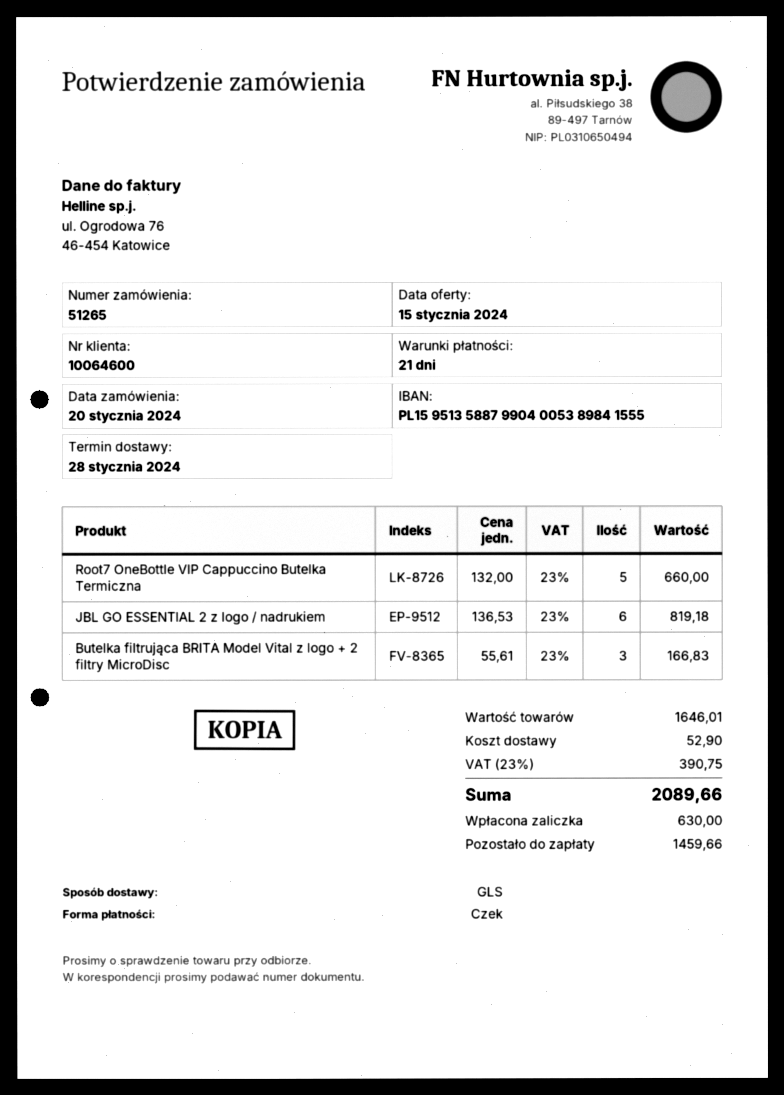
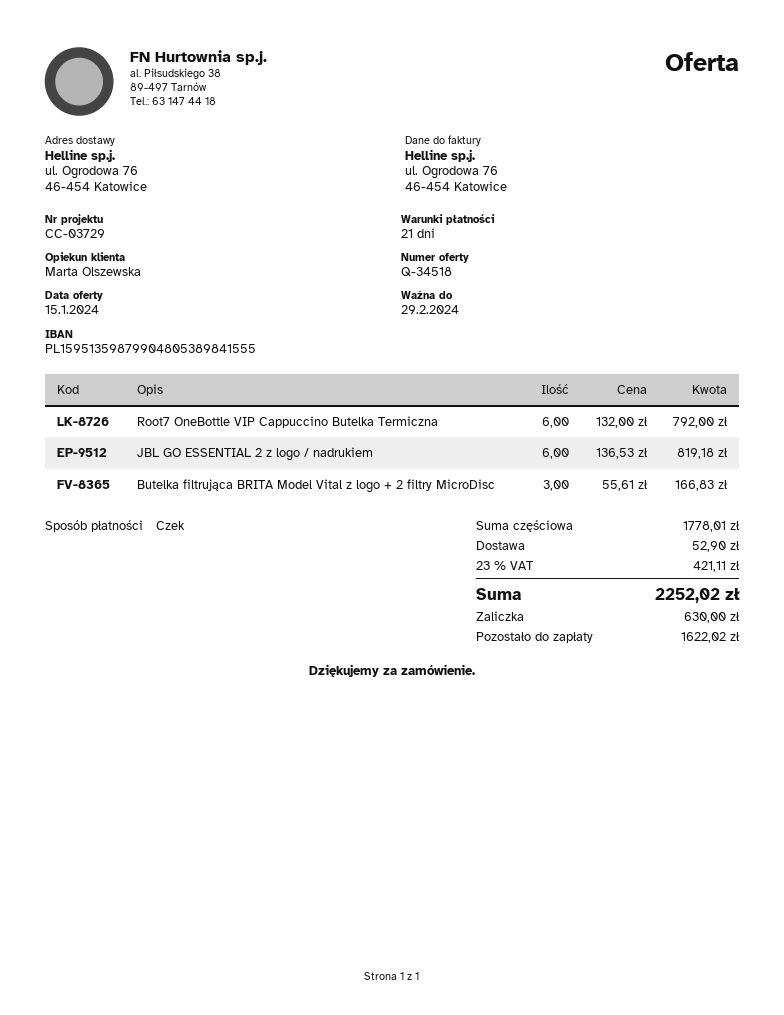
bank account: PL15951358879904005389841555 -> PL15951359879904805389841555
Root7 OneBottle VIP Cappuccino Butelka Termiczna: 5 x 132.00 = 660.00 -> 6 x 132.00 = 792.00
subtotal: 1646.01 -> 1778.01
tax: 23% = 390.75 -> 23% = 421.11
total: 2089.66 -> 2252.02
balance: 1459.66 -> 1622.02

